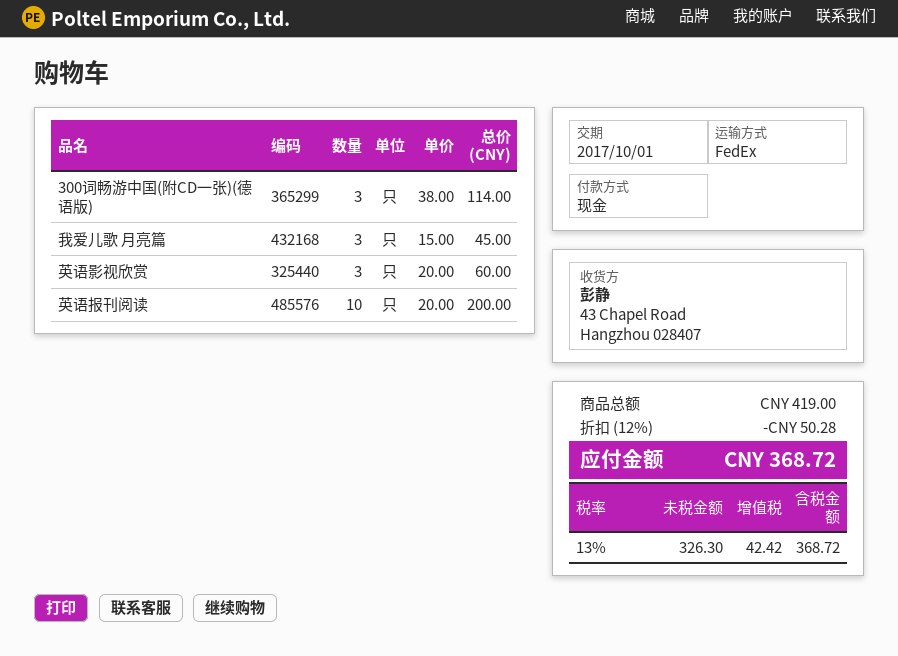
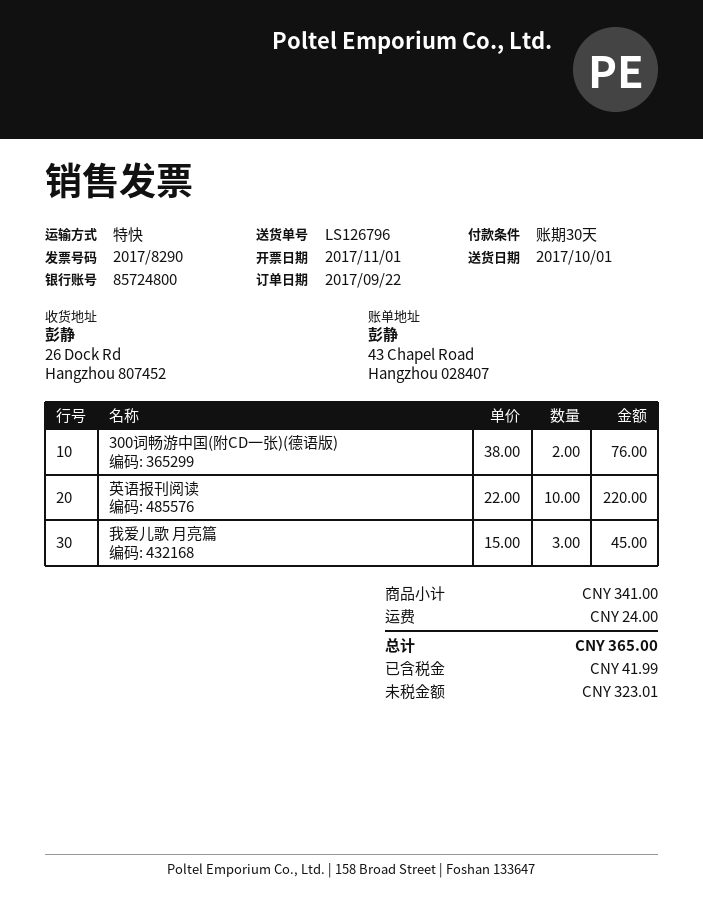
shipping method: FedEx -> express
ship to: 43 Chapel Road, Hangzhou 028407 -> 26 Dock Rd, Hangzhou 807452
300词畅游中国(附CD一张)(德语版): 3 x 38.00 = 114.00 -> 2 x 38.00 = 76.00
英语影视欣赏: 3 x 20.00 = 60.00 -> none
英语报刊阅读: 10 x 20.00 = 200.00 -> 10 x 22.00 = 220.00
subtotal: 419.00 -> 341.00
discount: 12% = 50.28 -> none
shipping: none -> 24.00
net: 326.30 -> 323.01
tax: 42.42 -> 41.99
total: 368.72 -> 365.00

